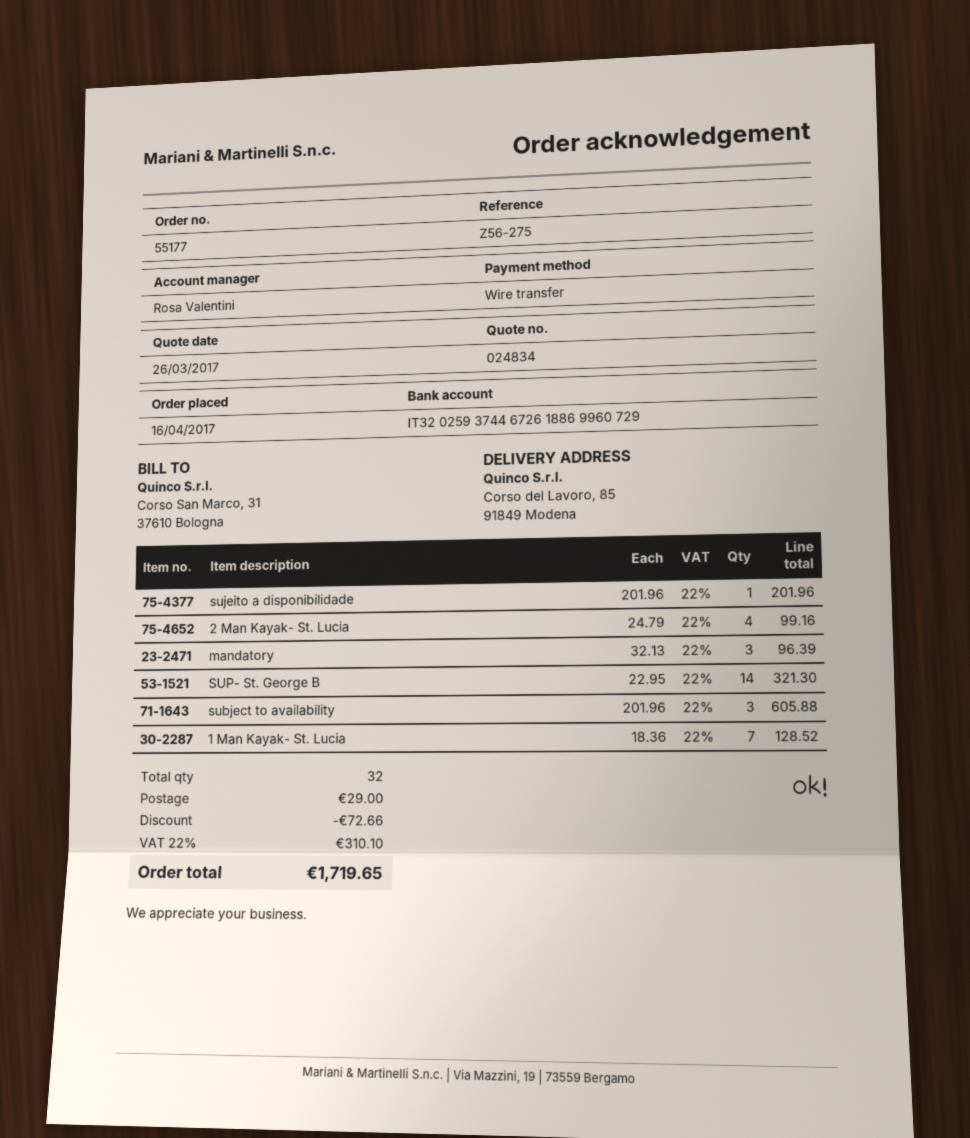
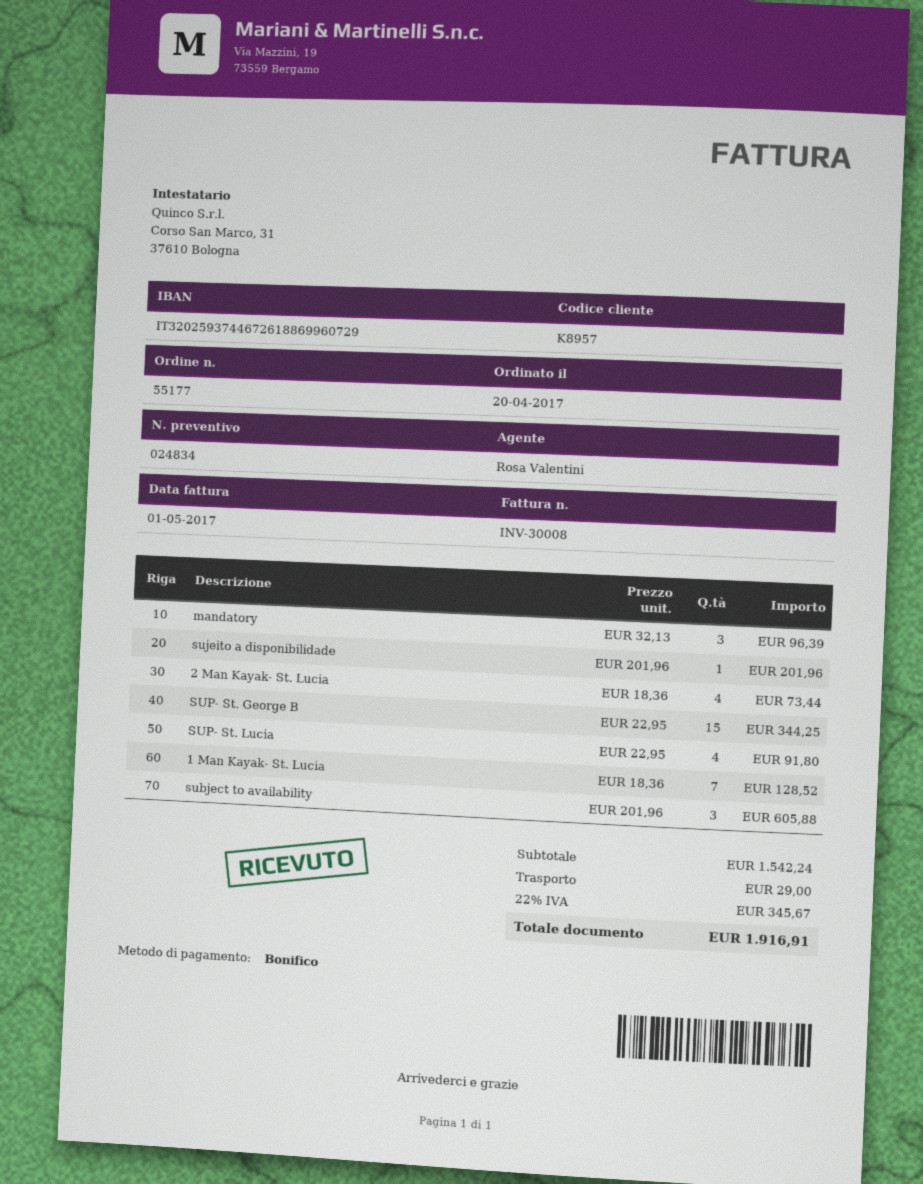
order date: 2017-04-16 -> 2017-04-20
2 Man Kayak- St. Lucia: 4 x 24.79 = 99.16 -> 4 x 18.36 = 73.44
SUP- St. George B: 14 x 22.95 = 321.30 -> 15 x 22.95 = 344.25
SUP- St. Lucia: none -> 4 x 22.95 = 91.80
discount: 72.66 -> none
tax: 22% = 310.10 -> 22% = 345.67
total: 1719.65 -> 1916.91

